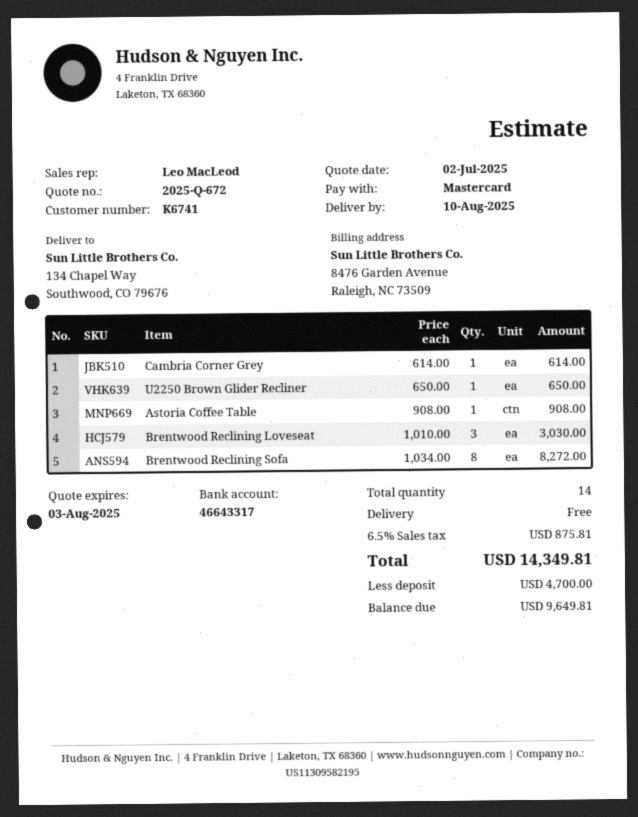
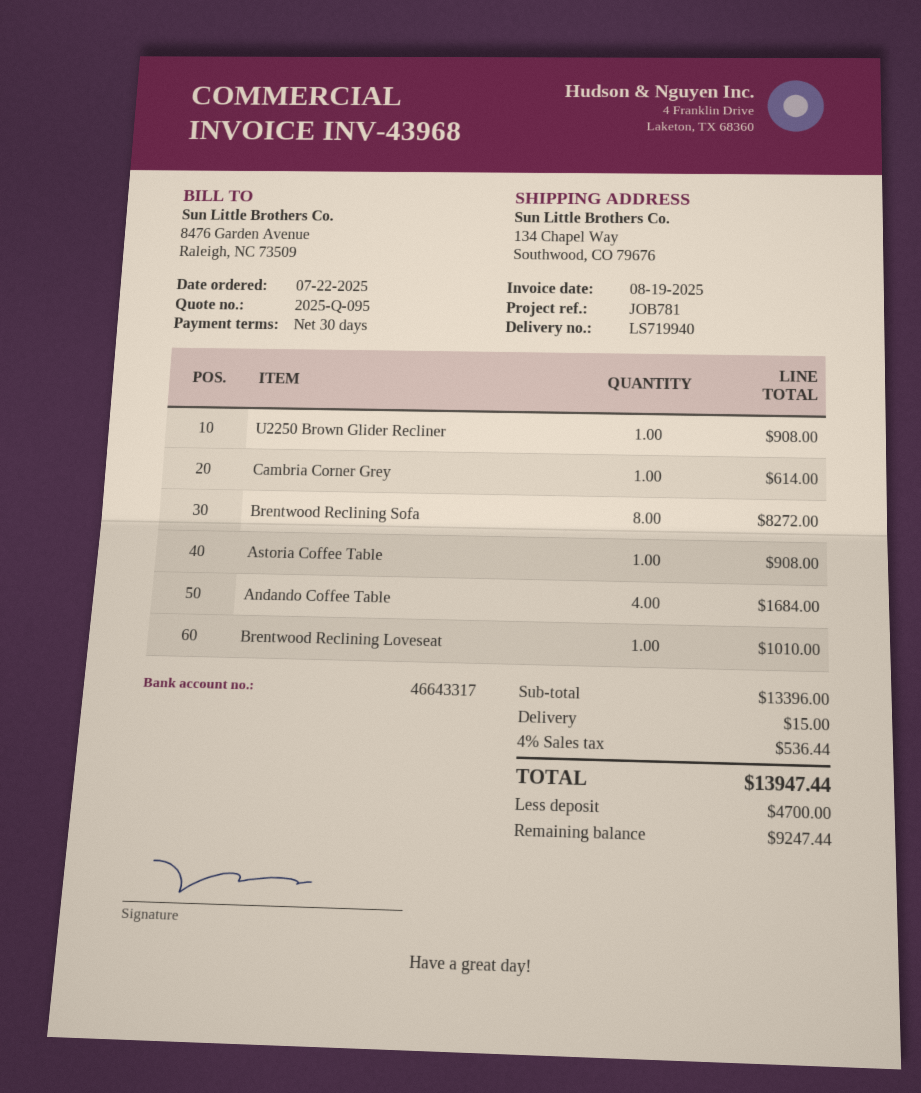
quote number: 2025-Q-672 -> 2025-Q-095
U2250 Brown Glider Recliner: 1 for 650.00 -> 1 for 908.00
Brentwood Reclining Loveseat: 3 for 3030.00 -> 1 for 1010.00
Andando Coffee Table: none -> 4 for 1684.00
shipping: 0.00 -> 15.00
tax: 6.5% = 875.81 -> 4% = 536.44
total: 14349.81 -> 13947.44
balance: 9649.81 -> 9247.44

